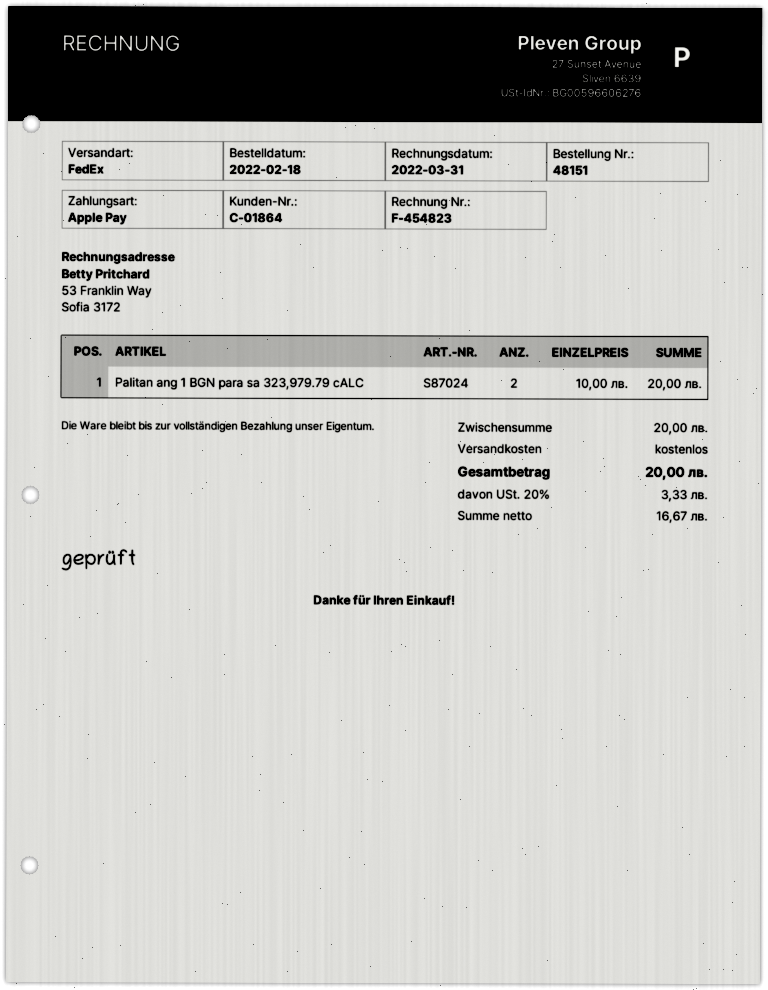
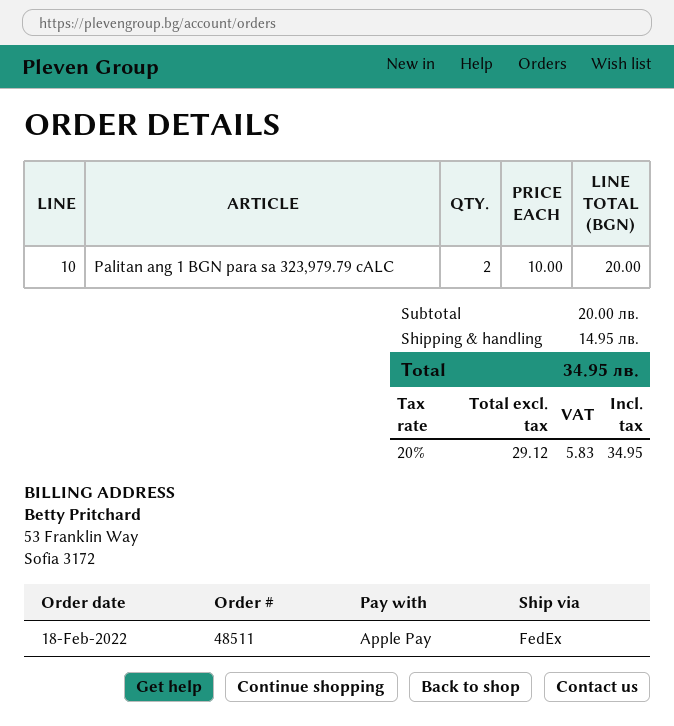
order number: 48151 -> 48511
shipping: 0.00 -> 14.95
net: 16.67 -> 29.12
tax: 20% = 3.33 -> 20% = 5.83
total: 20.00 -> 34.95

